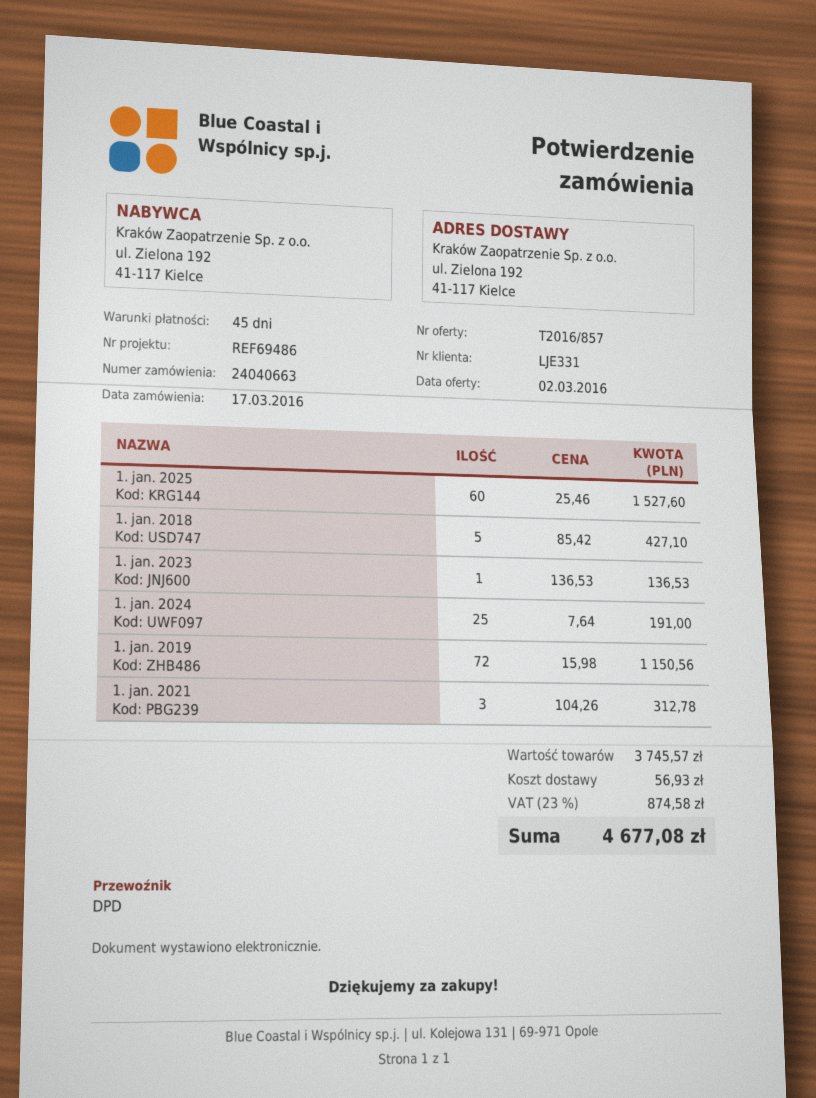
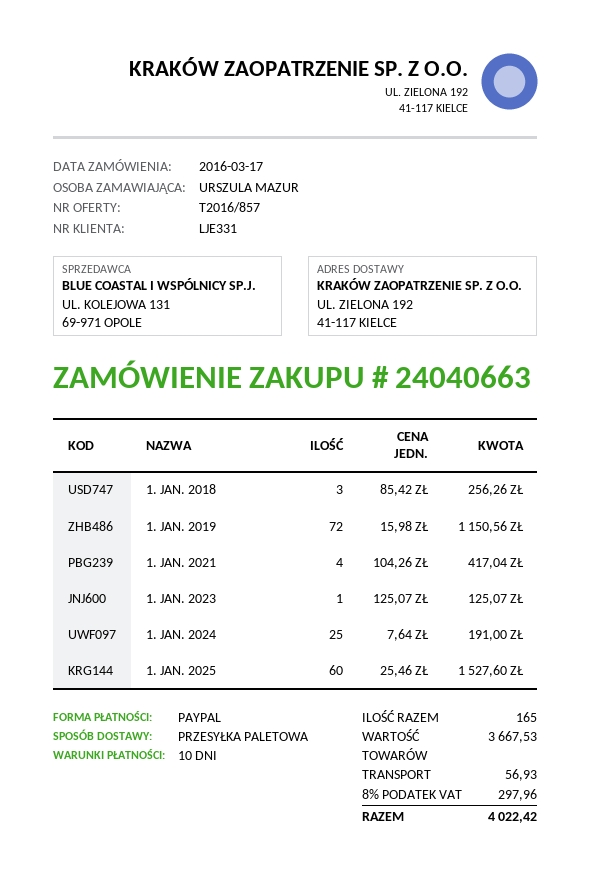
payment terms: 45 days -> 10 days
shipping method: DPD -> pallet freight
1. jan. 2018: 5 x 85.42 = 427.10 -> 3 x 85.42 = 256.26
1. jan. 2023: 1 x 136.53 = 136.53 -> 1 x 125.07 = 125.07
1. jan. 2021: 3 x 104.26 = 312.78 -> 4 x 104.26 = 417.04
subtotal: 3745.57 -> 3667.53
tax: 23% = 874.58 -> 8% = 297.96
total: 4677.08 -> 4022.42

